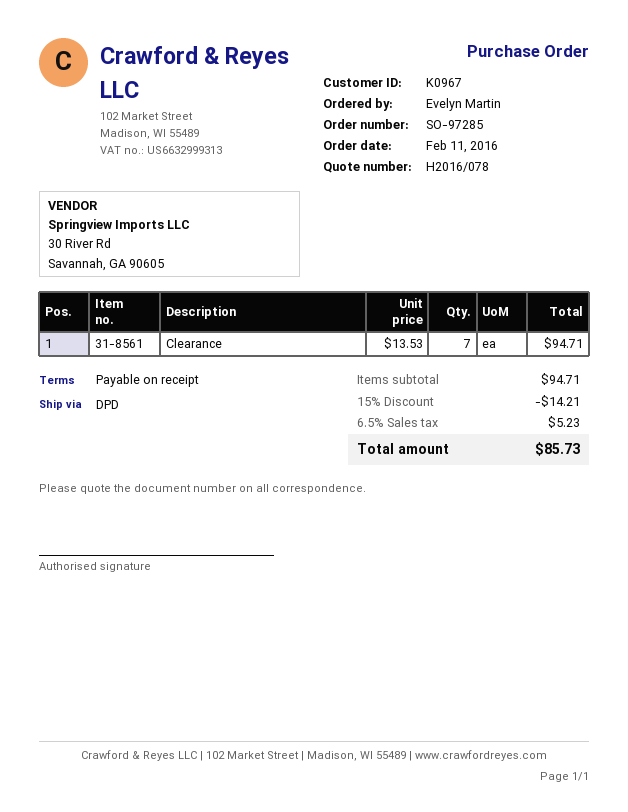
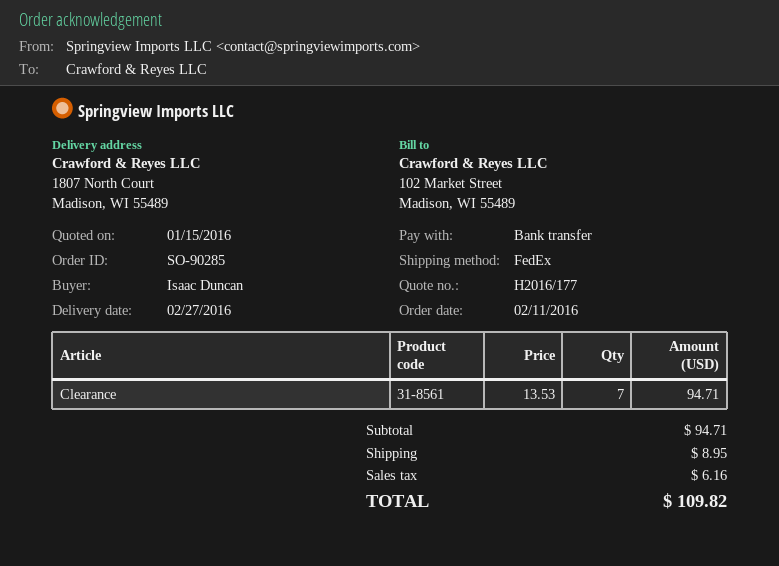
quote number: H2016/078 -> H2016/177
order number: SO-97285 -> SO-90285
ordered by: Evelyn Martin -> Isaac Duncan
shipping method: DPD -> FedEx
discount: 15% = 14.21 -> none
shipping: none -> 8.95
tax: 5.23 -> 6.16
total: 85.73 -> 109.82

